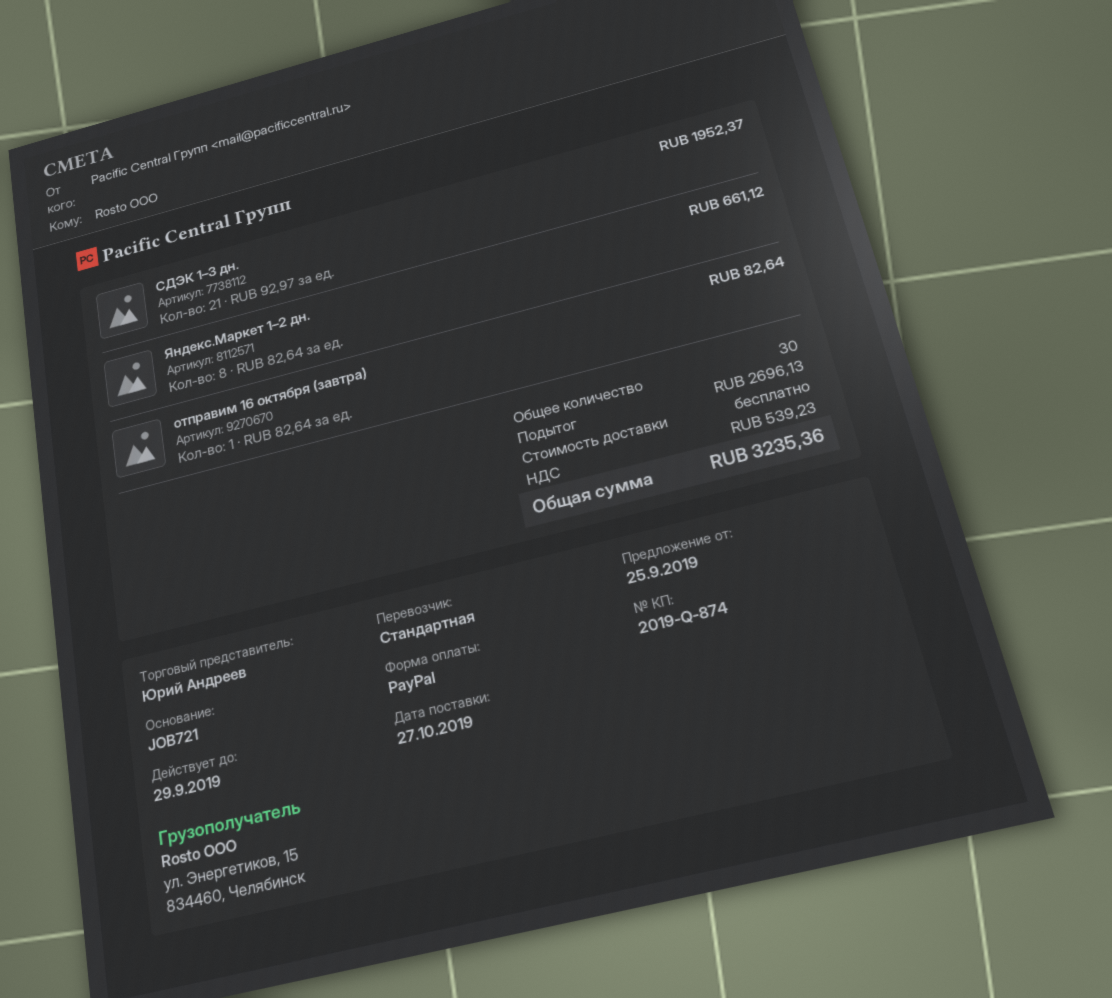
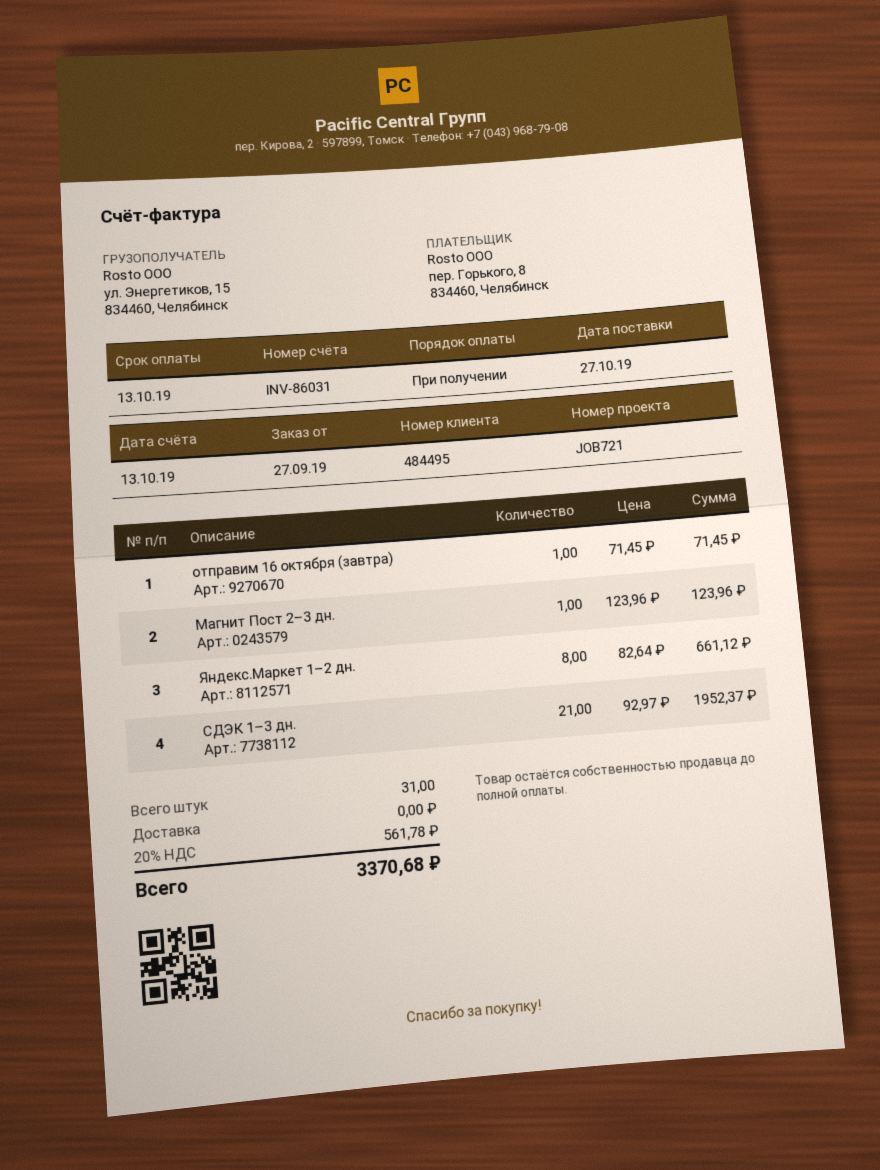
отправим 16 октября (завтра): 1 x 82.64 = 82.64 -> 1 x 71.45 = 71.45
Магнит Пост 2–3 дн.: none -> 1 x 123.96 = 123.96
total quantity: 30 -> 31
tax: 539.23 -> 561.78
total: 3235.36 -> 3370.68

